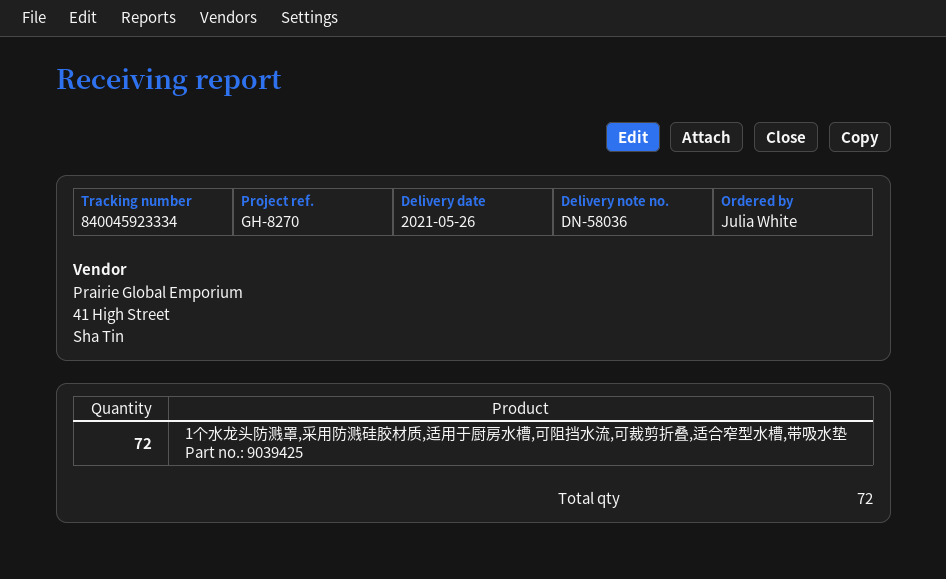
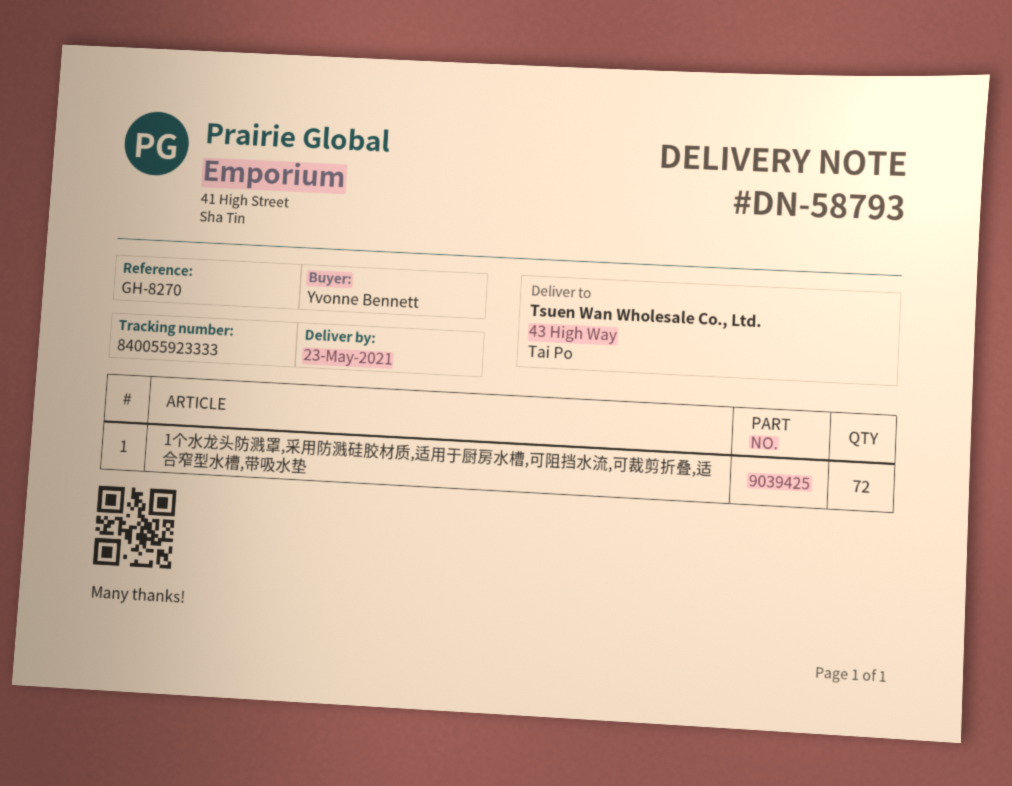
delivery note number: DN-58036 -> DN-58793
delivery date: 2021-05-26 -> 2021-05-23
ordered by: Julia White -> Yvonne Bennett
tracking number: 840045923334 -> 840055923333

